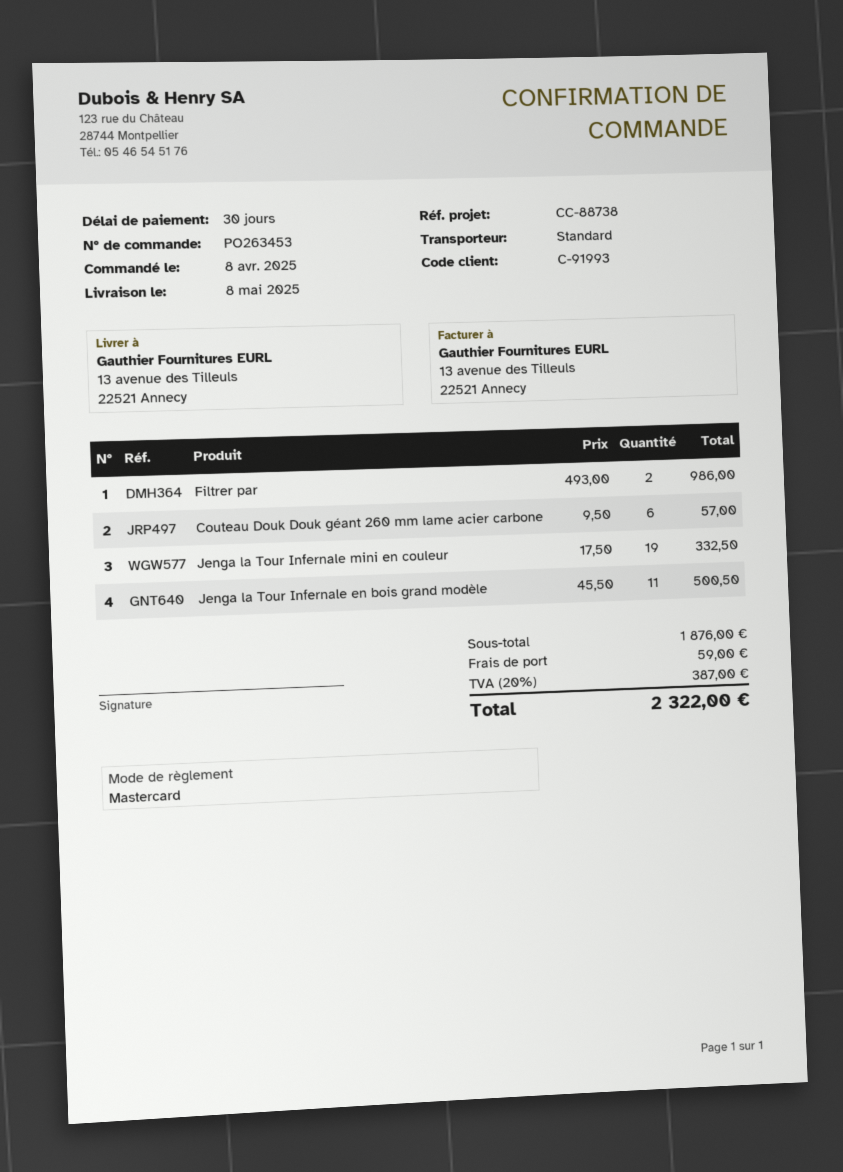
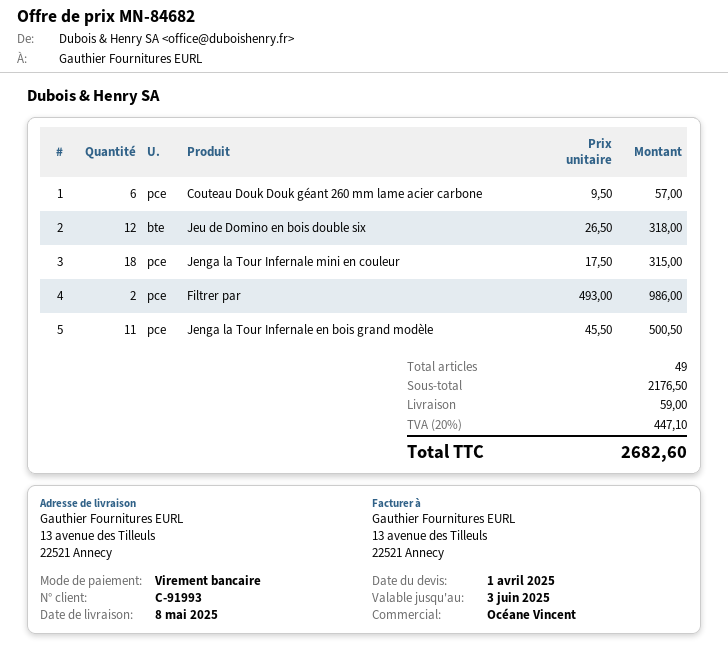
payment method: Mastercard -> bank transfer
Jenga la Tour Infernale mini en couleur: 19 x 17.50 = 332.50 -> 18 x 17.50 = 315.00
Jeu de Domino en bois double six: none -> 12 x 26.50 = 318.00
subtotal: 1876.00 -> 2176.50
tax: 20% = 387.00 -> 20% = 447.10
total: 2322.00 -> 2682.60

